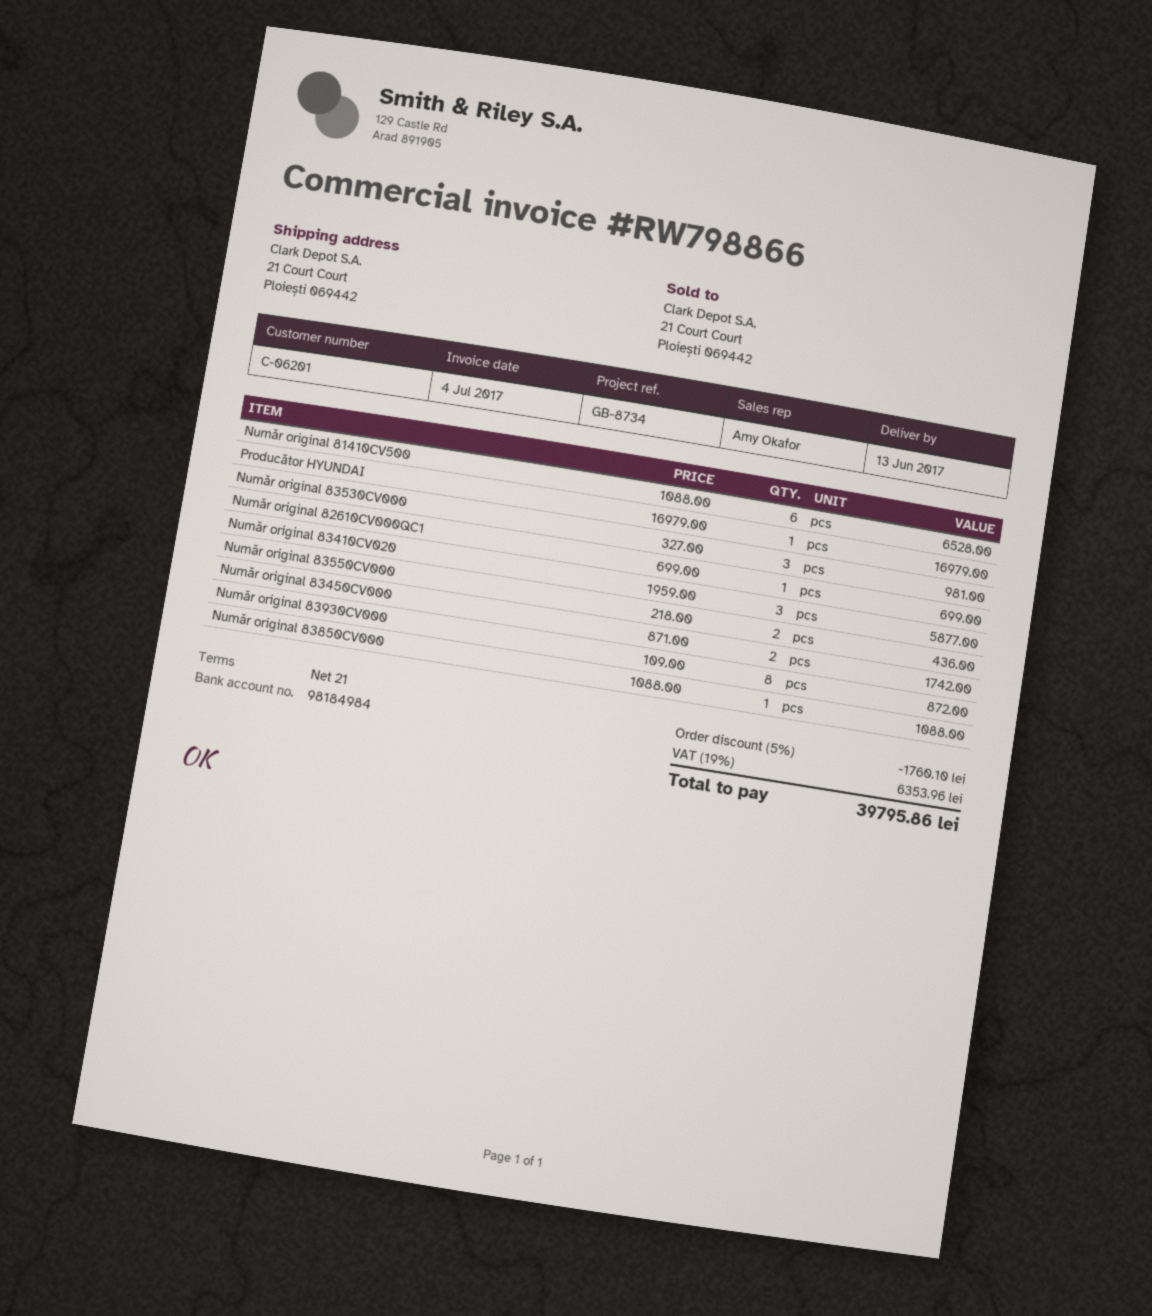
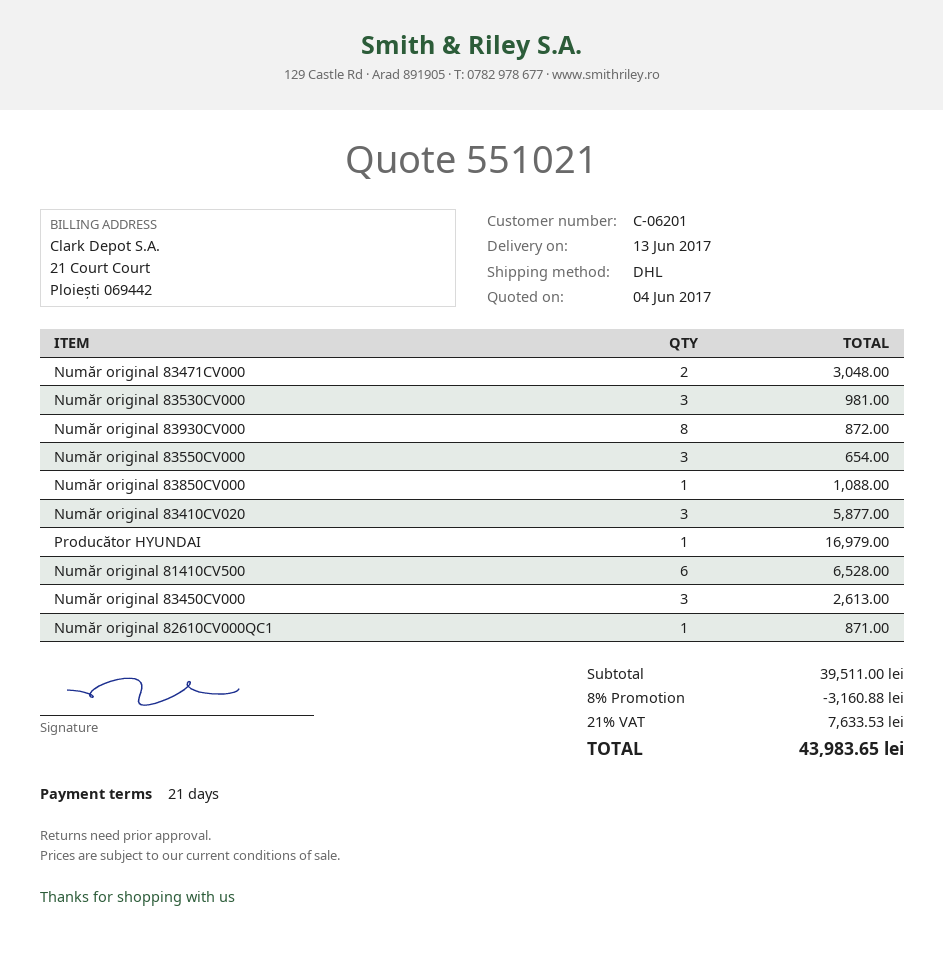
Număr original 82610CV000QC1: 1 for 699.00 -> 1 for 871.00
Număr original 83550CV000: 2 for 436.00 -> 3 for 654.00
Număr original 83450CV000: 2 for 1742.00 -> 3 for 2613.00
Număr original 83471CV000: none -> 2 for 3048.00
discount: 5% = 1760.10 -> 8% = 3160.88
tax: 19% = 6353.96 -> 21% = 7633.53
total: 39795.86 -> 43983.65

